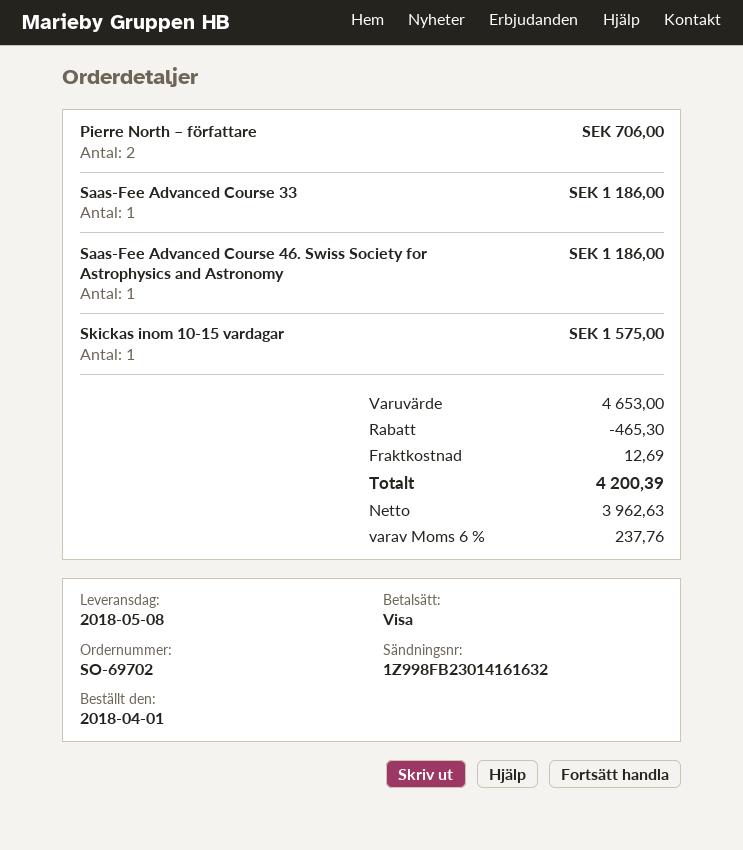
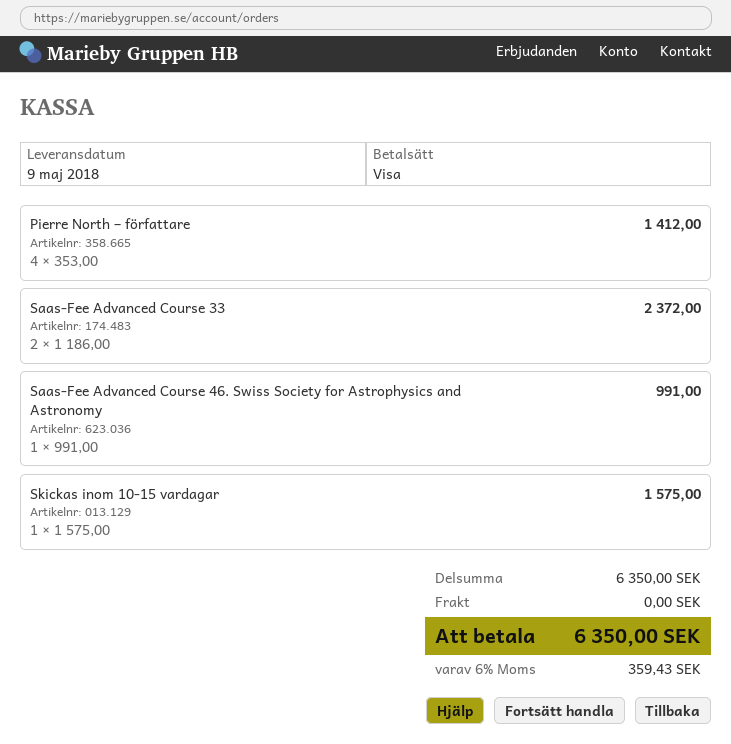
delivery date: 2018-05-08 -> 2018-05-09
Pierre North – författare: 2 for 706.00 -> 4 for 1412.00
Saas-Fee Advanced Course 33: 1 for 1186.00 -> 2 for 2372.00
Saas-Fee Advanced Course 46. Swiss Society for Astrophysics and Astronomy: 1 for 1186.00 -> 1 for 991.00
subtotal: 4653.00 -> 6350.00
discount: 465.30 -> none
shipping: 12.69 -> 0.00
tax: 6% = 237.76 -> 6% = 359.43
total: 4200.39 -> 6350.00

